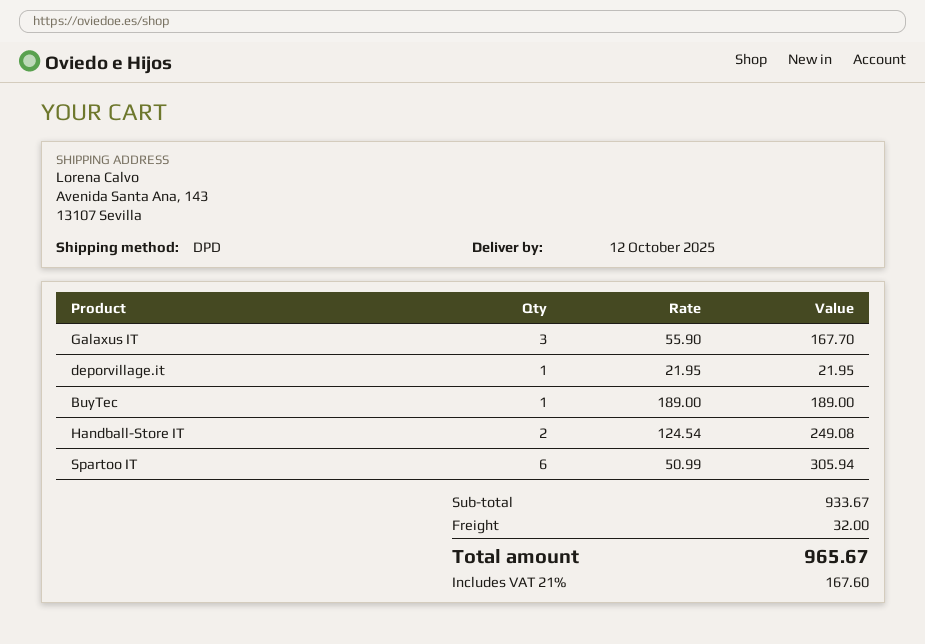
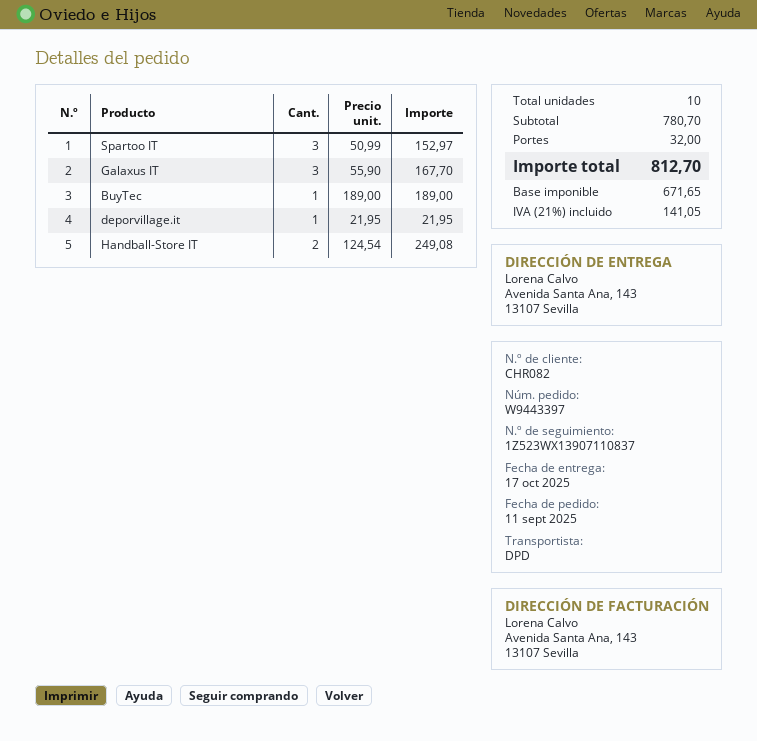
delivery date: 2025-10-12 -> 2025-10-17
Spartoo IT: 6 x 50.99 = 305.94 -> 3 x 50.99 = 152.97
subtotal: 933.67 -> 780.70
tax: 21% = 167.60 -> 21% = 141.05
total: 965.67 -> 812.70

